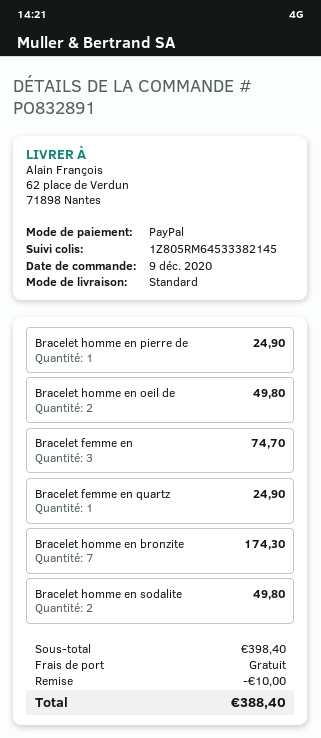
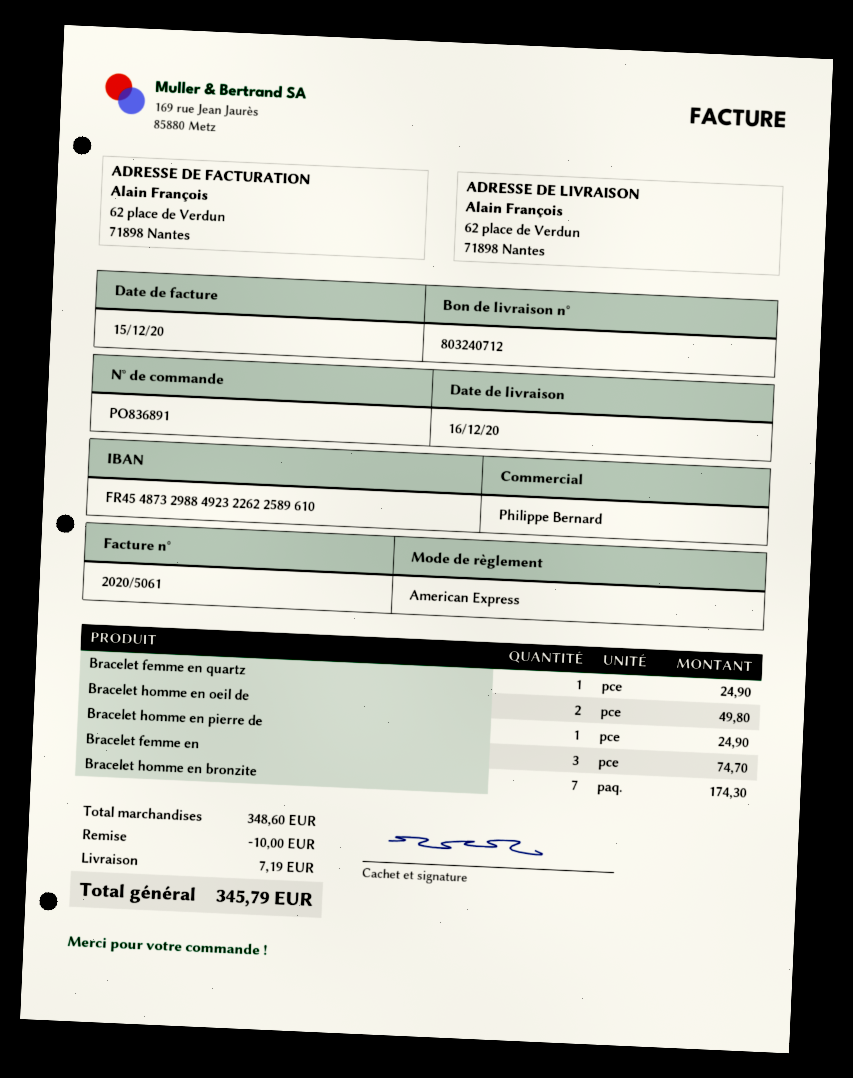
order number: PO832891 -> PO836891
payment method: PayPal -> American Express
Bracelet homme en sodalite: 2 for 49.80 -> none
subtotal: 398.40 -> 348.60
shipping: 0.00 -> 7.19
total: 388.40 -> 345.79

